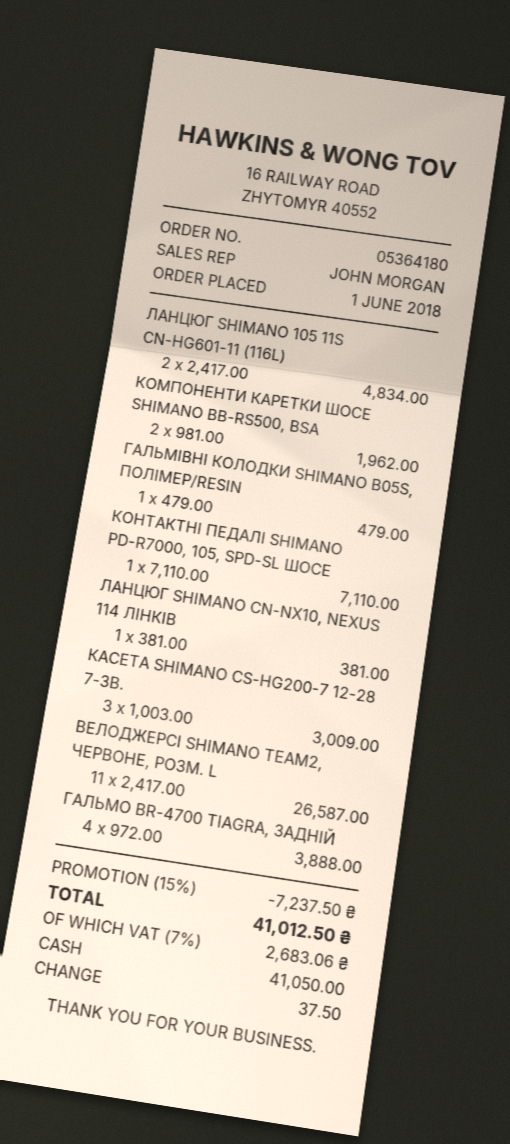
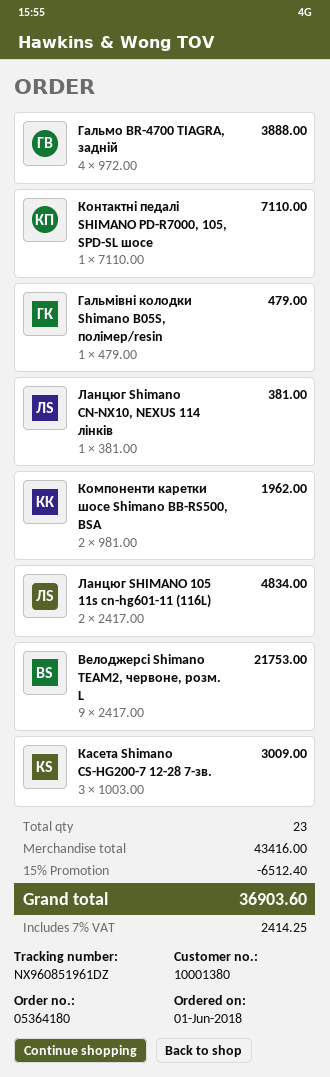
ВЕЛОДЖЕРСІ SHIMANO TEAM2, ЧЕРВОНЕ, РОЗМ. L: 11 x 2417.00 = 26587.00 -> 9 x 2417.00 = 21753.00
discount: 15% = 7237.50 -> 15% = 6512.40
tax: 7% = 2683.06 -> 7% = 2414.25
total: 41012.50 -> 36903.60

